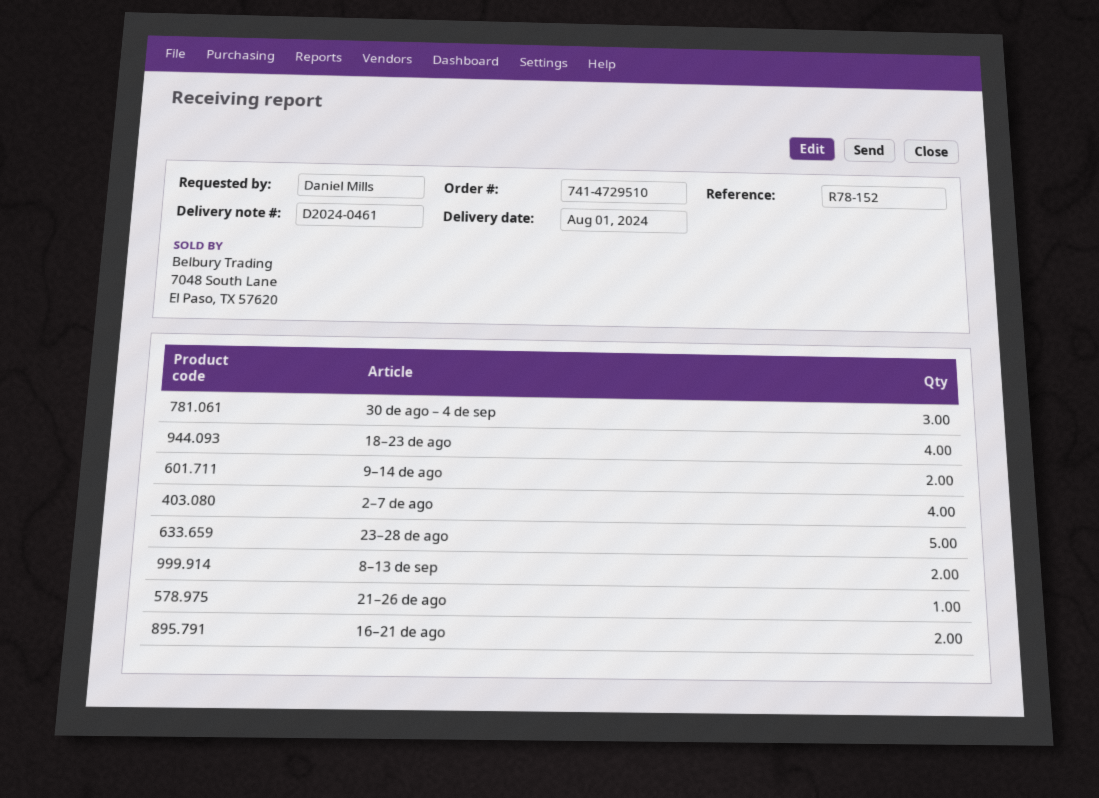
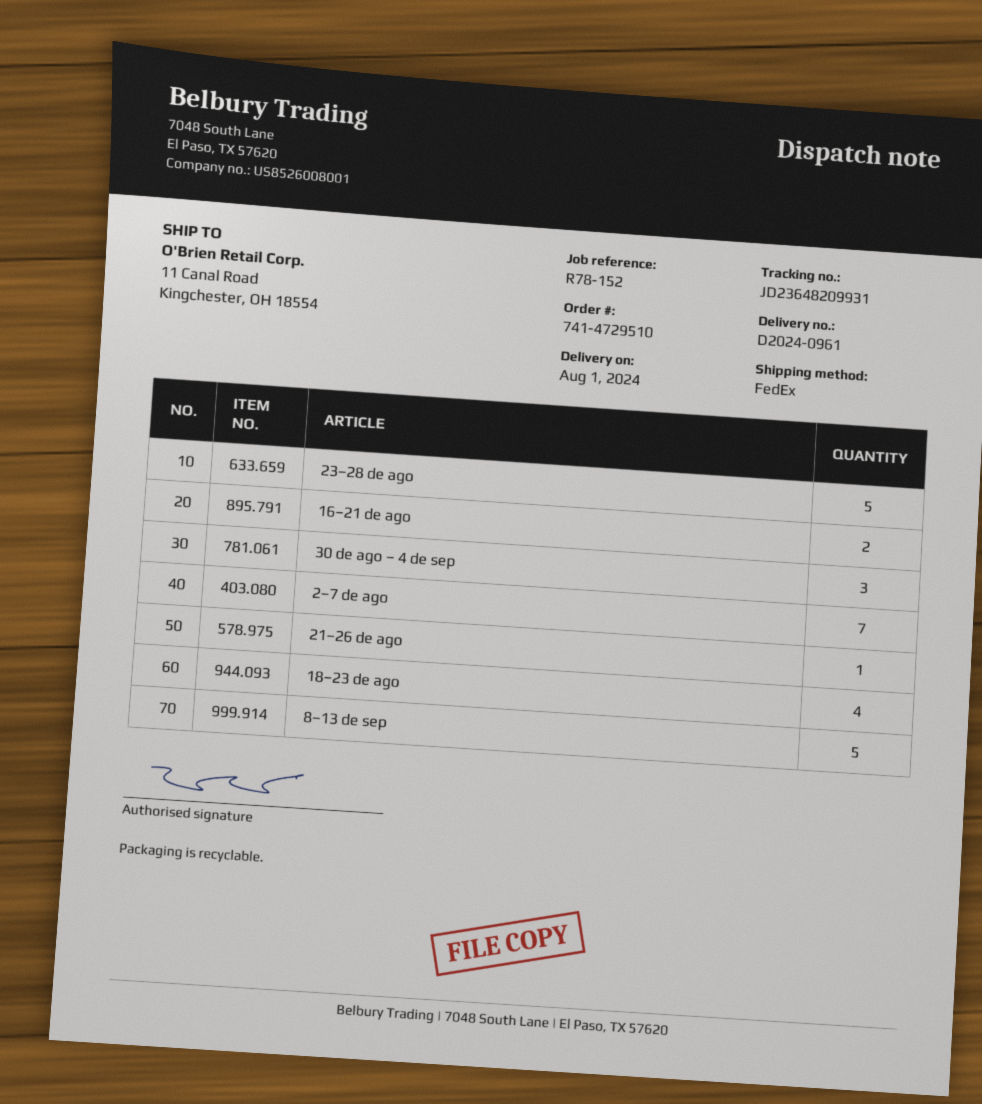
delivery note number: D2024-0461 -> D2024-0961
9–14 de ago: 2 -> none
2–7 de ago: 4 -> 7
8–13 de sep: 2 -> 5

